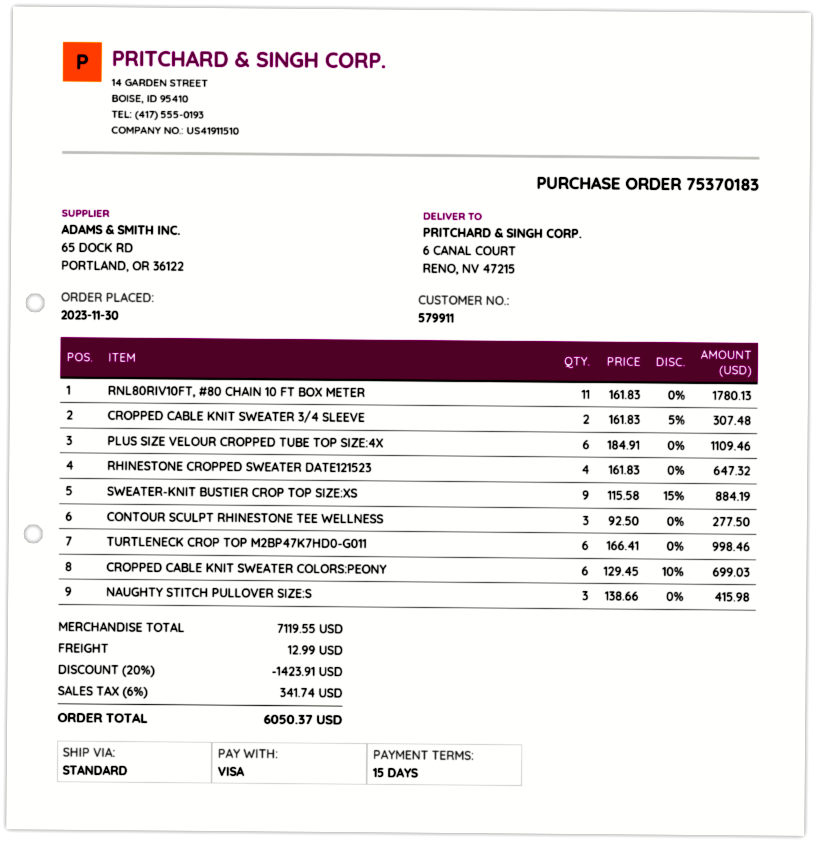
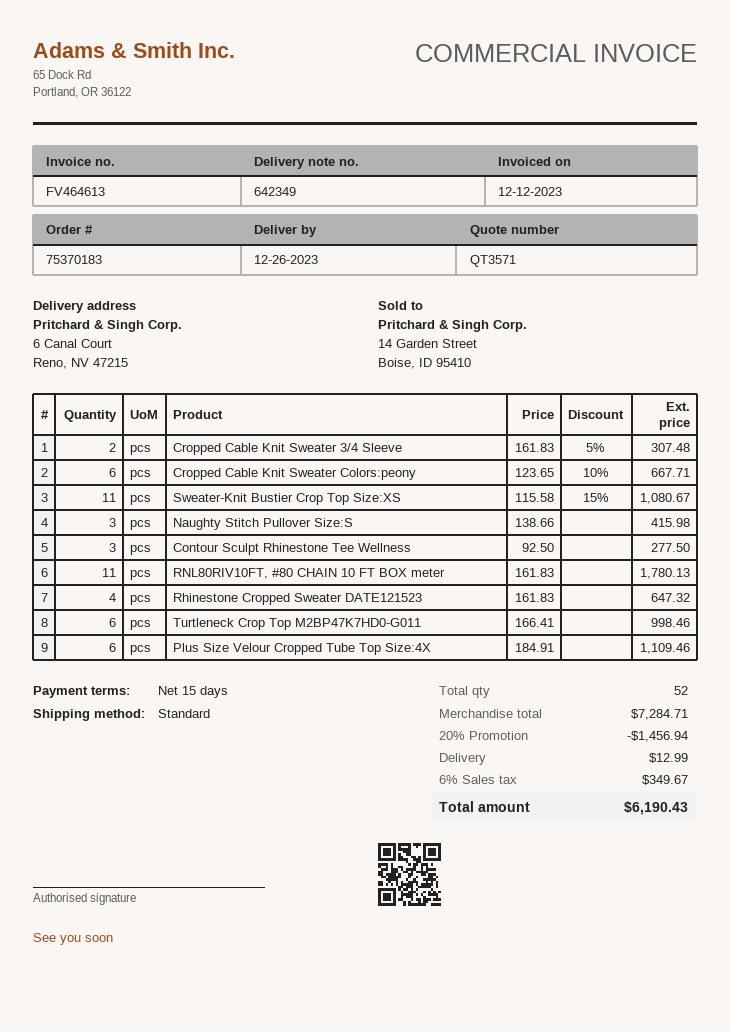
SWEATER-KNIT BUSTIER CROP TOP SIZE:XS: 9 x 115.58 - 15% = 884.19 -> 11 x 115.58 - 15% = 1080.67
CROPPED CABLE KNIT SWEATER COLORS:PEONY: 6 x 129.45 - 10% = 699.03 -> 6 x 123.65 - 10% = 667.71
subtotal: 7119.55 -> 7284.71
discount: 20% = 1423.91 -> 20% = 1456.94
tax: 6% = 341.74 -> 6% = 349.67
total: 6050.37 -> 6190.43

